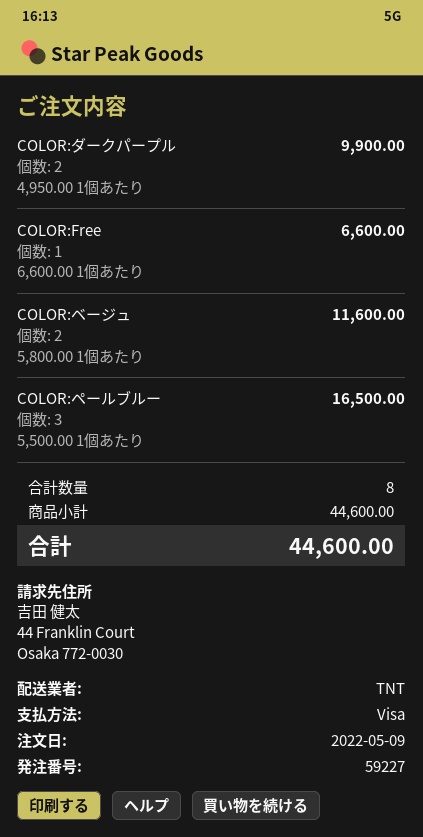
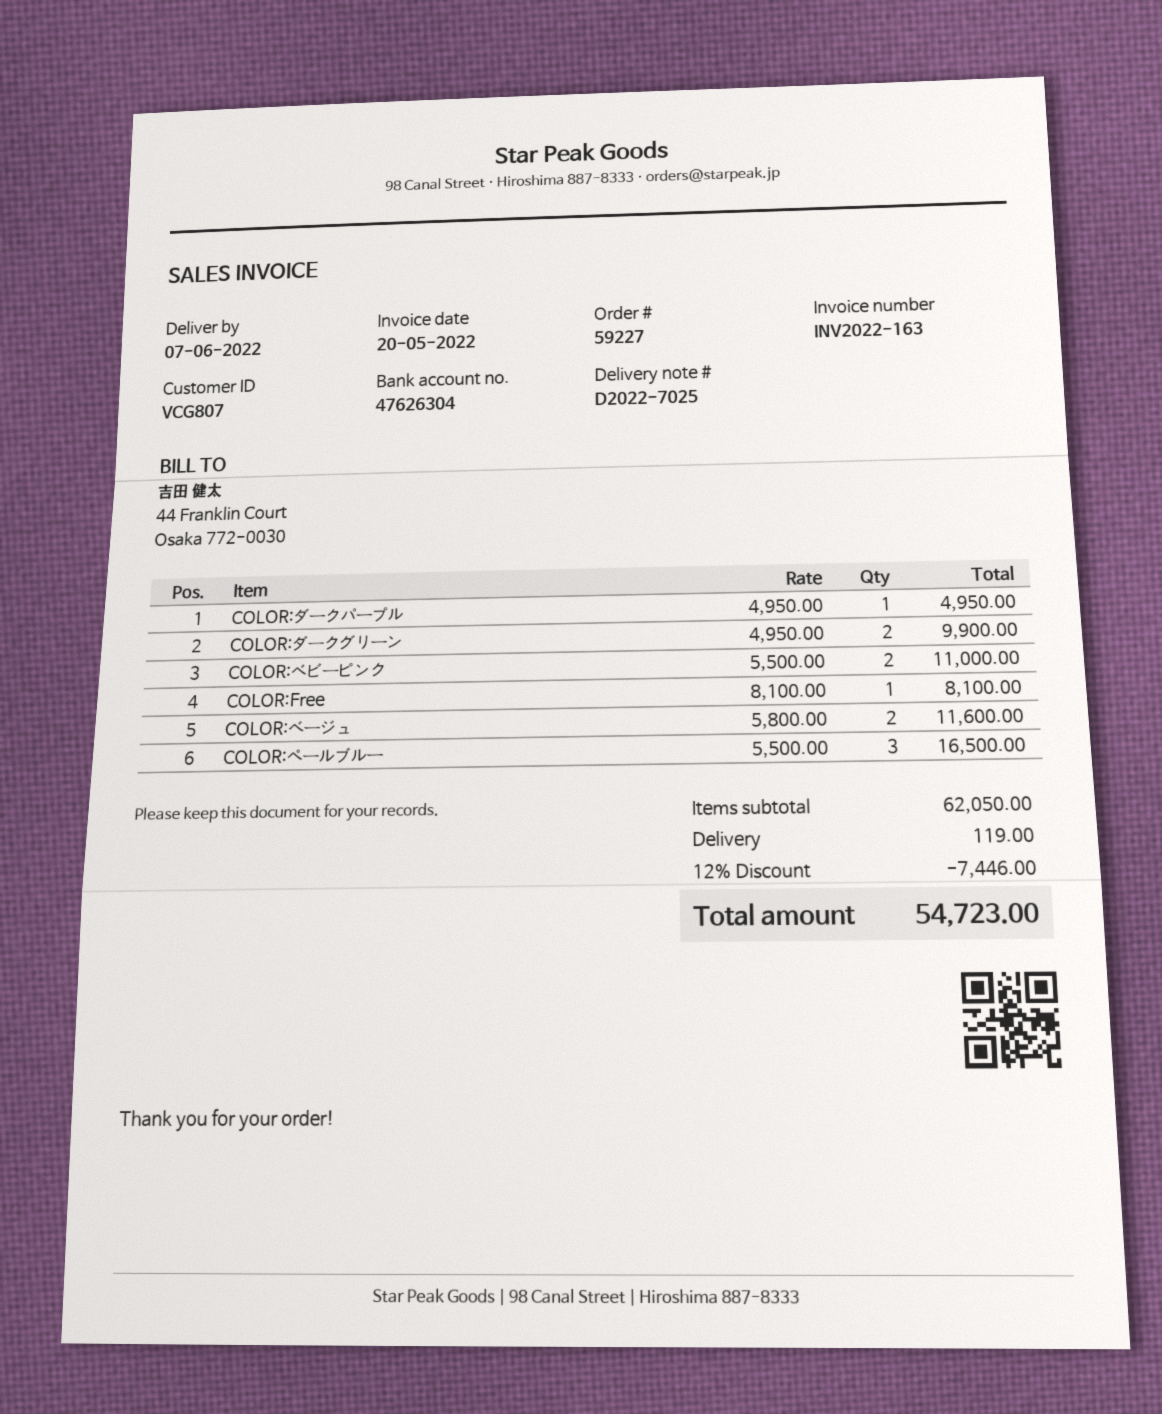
COLOR:ダークパープル: 2 x 4950.00 = 9900.00 -> 1 x 4950.00 = 4950.00
COLOR:Free: 1 x 6600.00 = 6600.00 -> 1 x 8100.00 = 8100.00
COLOR:ダークグリーン: none -> 2 x 4950.00 = 9900.00
COLOR:ベビーピンク: none -> 2 x 5500.00 = 11000.00
subtotal: 44600.00 -> 62050.00
discount: none -> 12% = 7446.00
shipping: none -> 119.00
total: 44600.00 -> 54723.00

